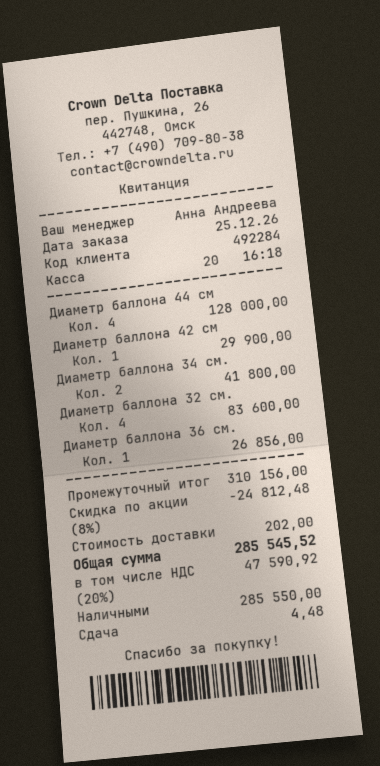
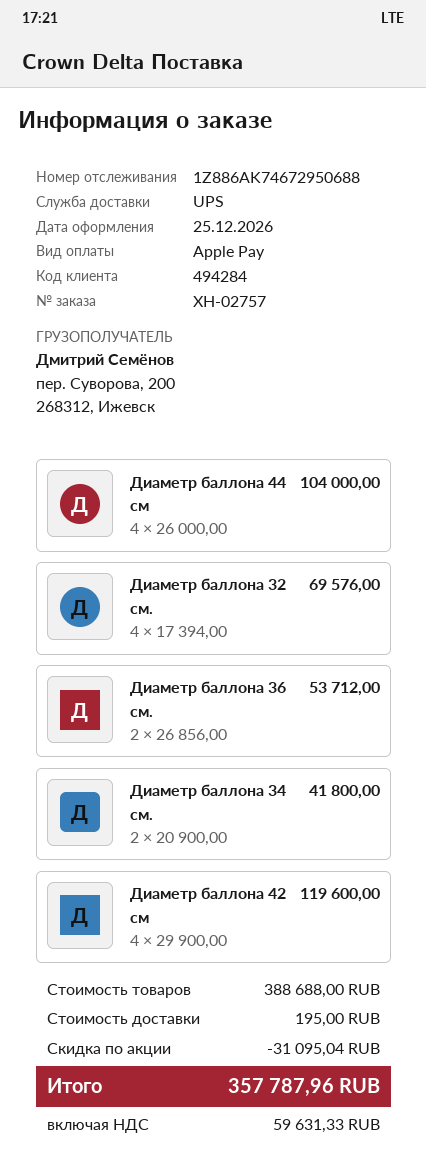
customer number: 492284 -> 494284
payment method: cash -> Apple Pay
Диаметр баллона 44 см: 4 for 128000.00 -> 4 for 104000.00
Диаметр баллона 42 см: 1 for 29900.00 -> 4 for 119600.00
Диаметр баллона 32 см.: 4 for 83600.00 -> 4 for 69576.00
Диаметр баллона 36 см.: 1 for 26856.00 -> 2 for 53712.00
subtotal: 310156.00 -> 388688.00
discount: 24812.48 -> 31095.04
shipping: 202.00 -> 195.00
tax: 47590.92 -> 59631.33
total: 285545.52 -> 357787.96

